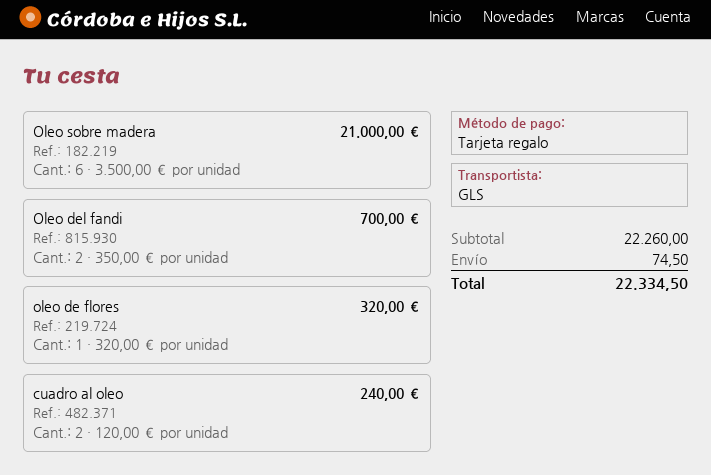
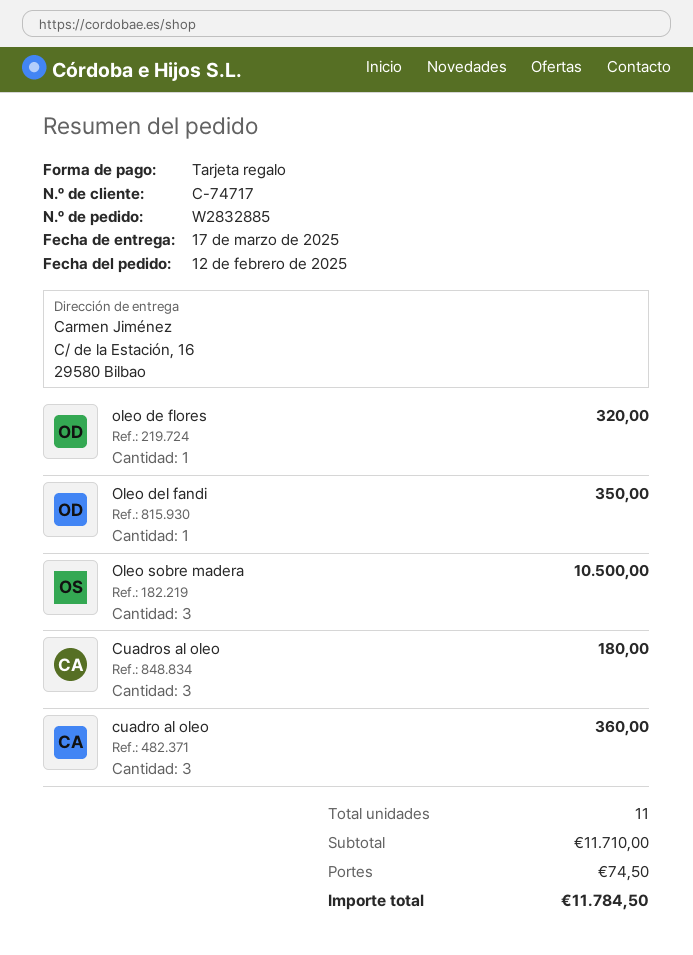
Oleo sobre madera: 6 for 21000.00 -> 3 for 10500.00
Oleo del fandi: 2 for 700.00 -> 1 for 350.00
cuadro al oleo: 2 for 240.00 -> 3 for 360.00
Cuadros al oleo: none -> 3 for 180.00
subtotal: 22260.00 -> 11710.00
total: 22334.50 -> 11784.50

